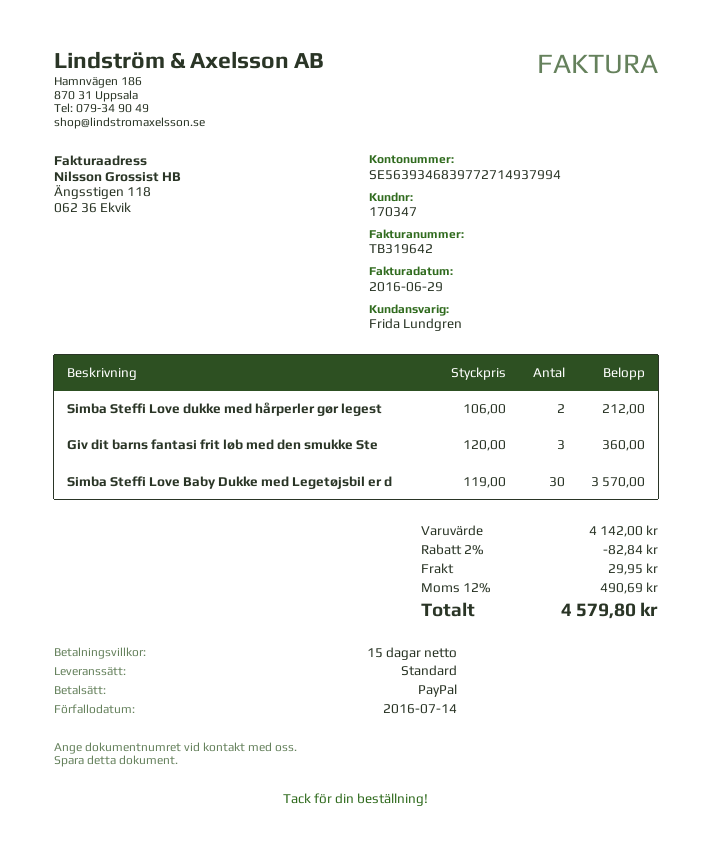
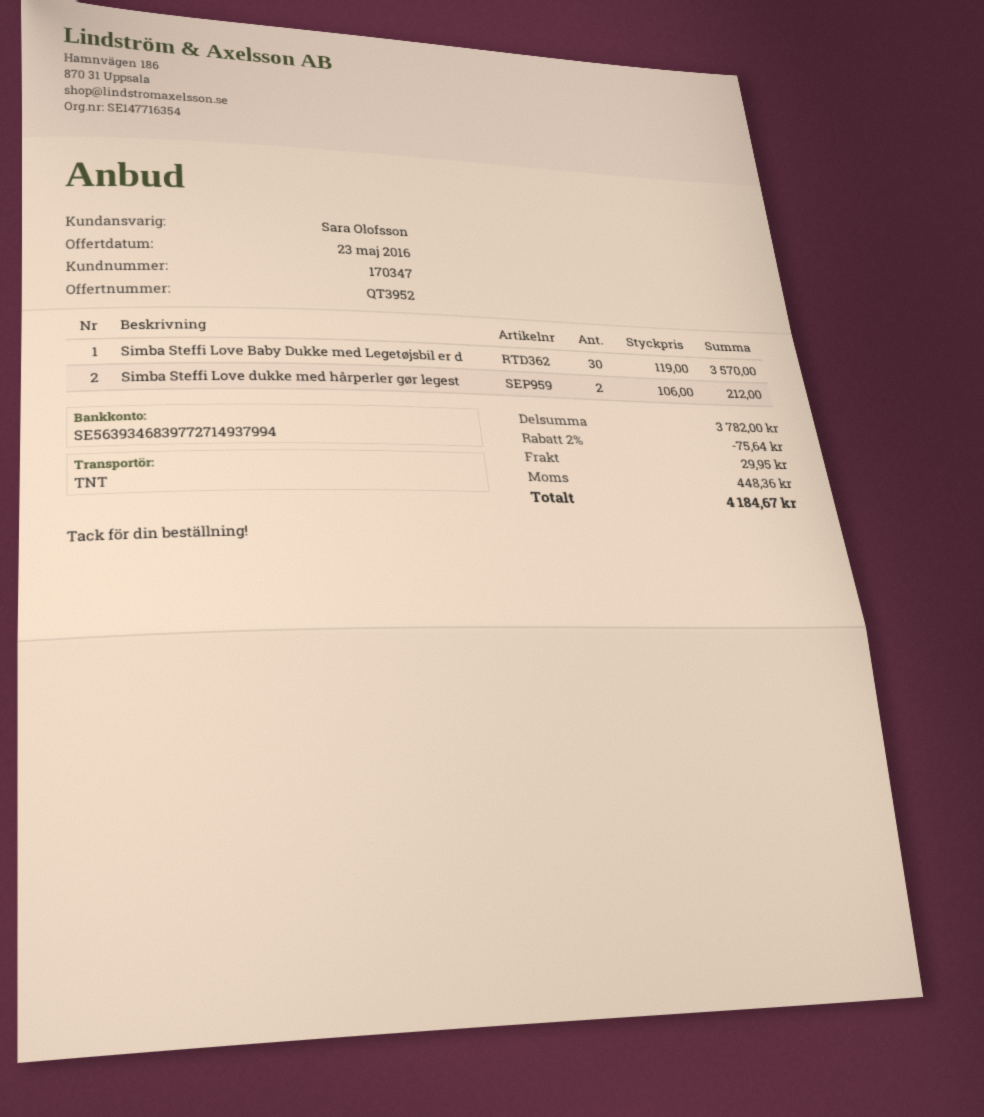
sales rep: Frida Lundgren -> Sara Olofsson
shipping method: standard -> TNT
Giv dit barns fantasi frit løb med den smukke Ste: 3 x 120.00 = 360.00 -> none
subtotal: 4142.00 -> 3782.00
discount: 2% = 82.84 -> 2% = 75.64
tax: 490.69 -> 448.36
total: 4579.80 -> 4184.67

